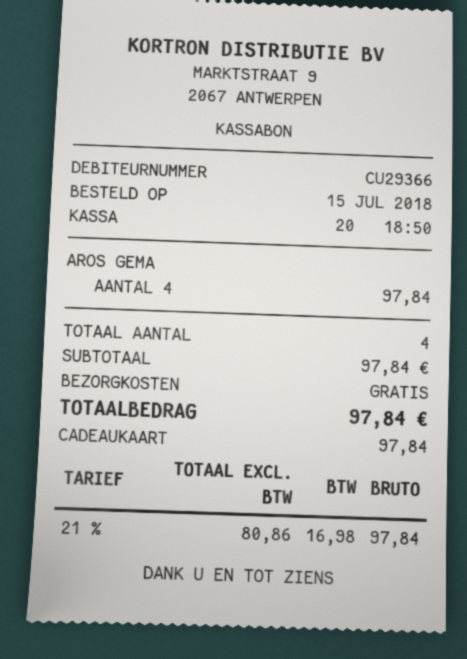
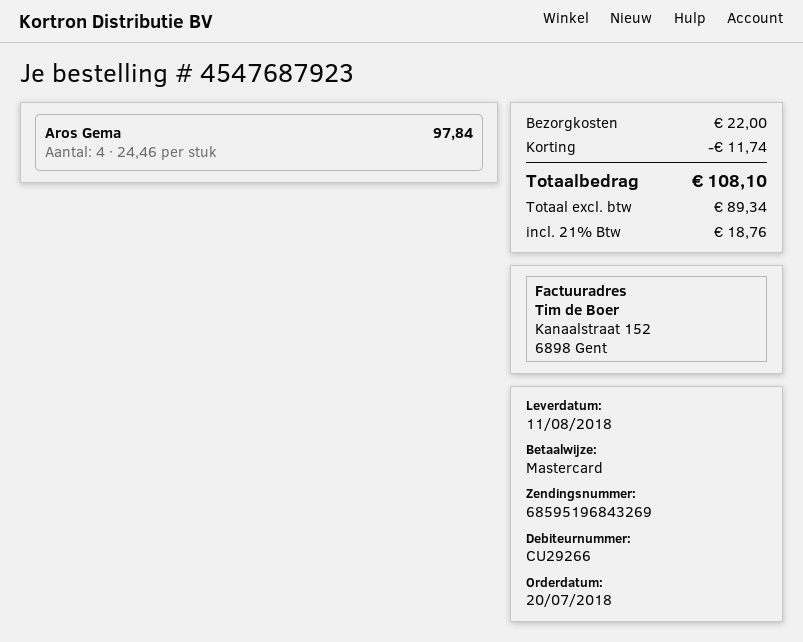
order date: 2018-07-15 -> 2018-07-20
customer number: CU29366 -> CU29266
payment method: gift card -> Mastercard
discount: none -> 11.74
shipping: 0.00 -> 22.00
net: 80.86 -> 89.34
tax: 21% = 16.98 -> 21% = 18.76
total: 97.84 -> 108.10

